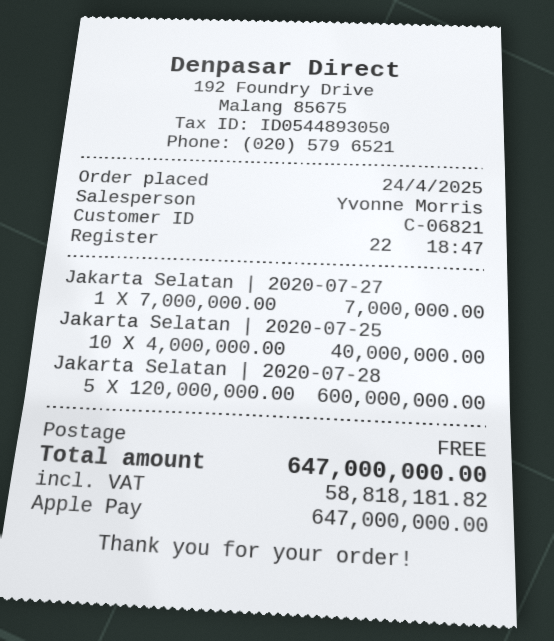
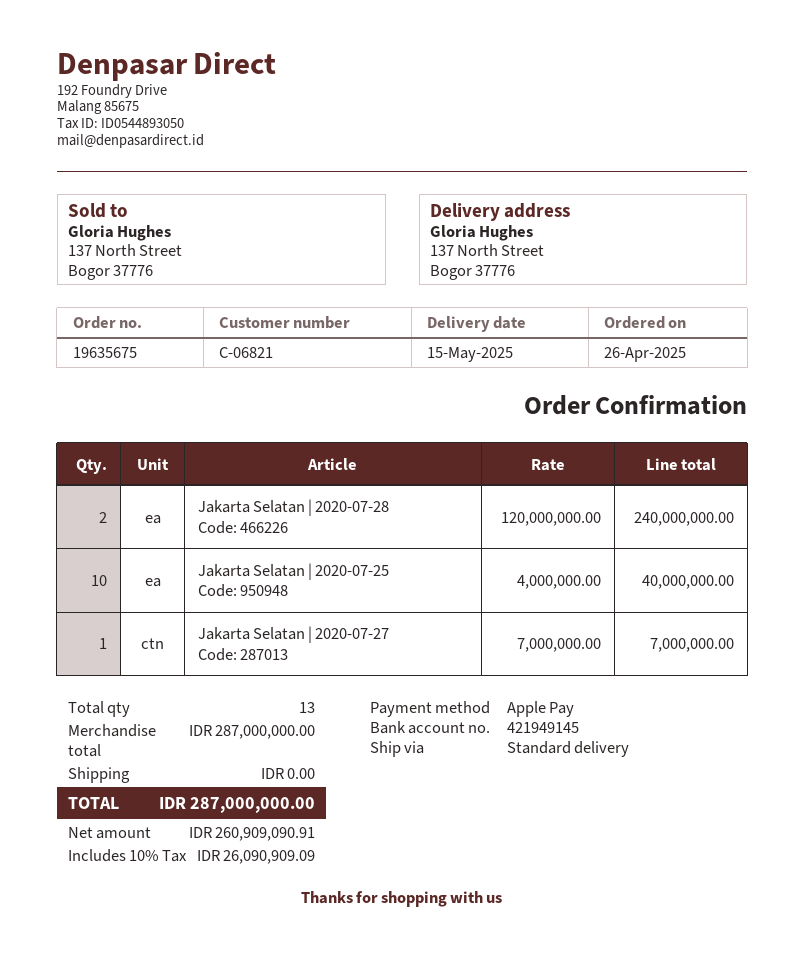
order date: 2025-04-24 -> 2025-04-26
Jakarta Selatan | 2020-07-28: 5 x 120000000.00 = 600000000.00 -> 2 x 120000000.00 = 240000000.00
tax: 58818181.82 -> 26090909.09
total: 647000000.00 -> 287000000.00

